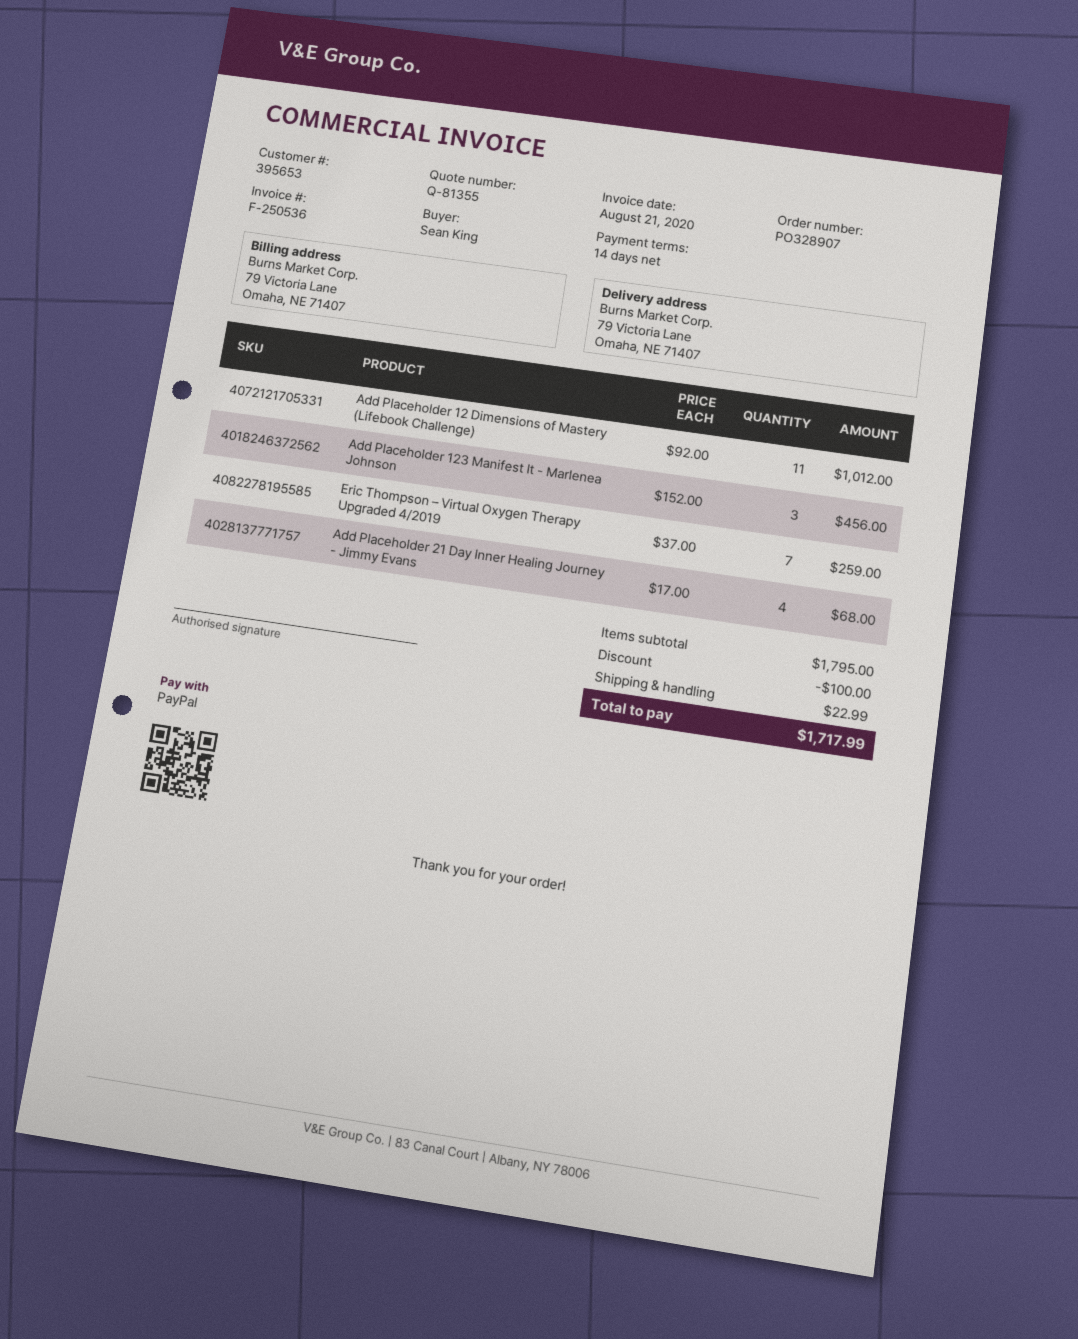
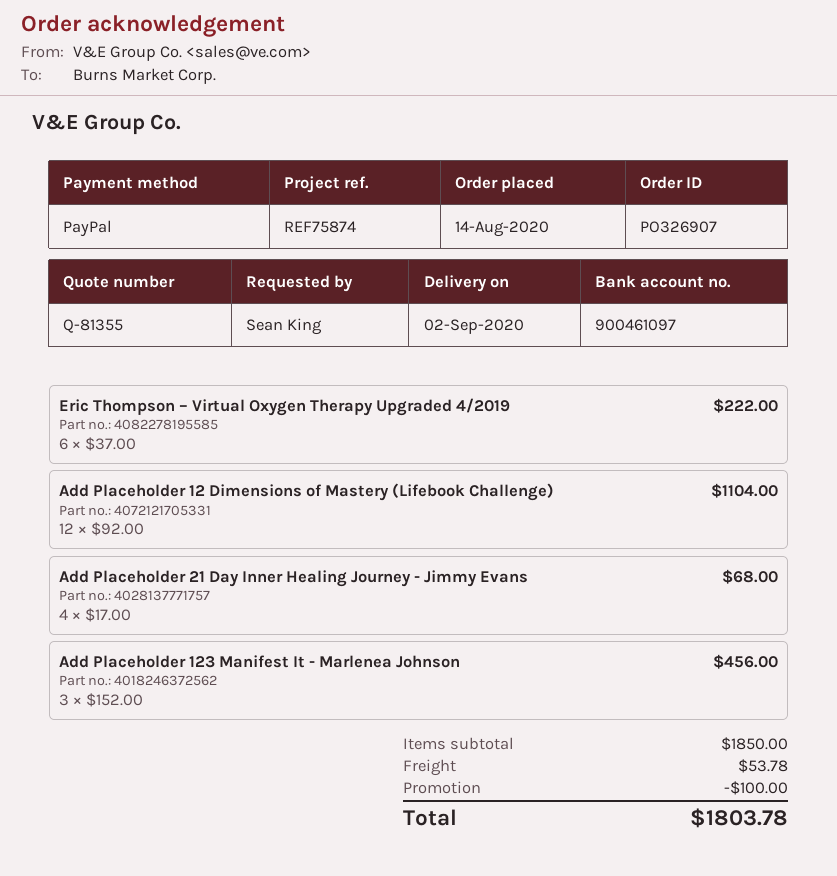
order number: PO328907 -> PO326907
Add Placeholder 12 Dimensions of Mastery (Lifebook Challenge): 11 x 92.00 = 1012.00 -> 12 x 92.00 = 1104.00
Eric Thompson – Virtual Oxygen Therapy Upgraded 4/2019: 7 x 37.00 = 259.00 -> 6 x 37.00 = 222.00
subtotal: 1795.00 -> 1850.00
shipping: 22.99 -> 53.78
total: 1717.99 -> 1803.78

